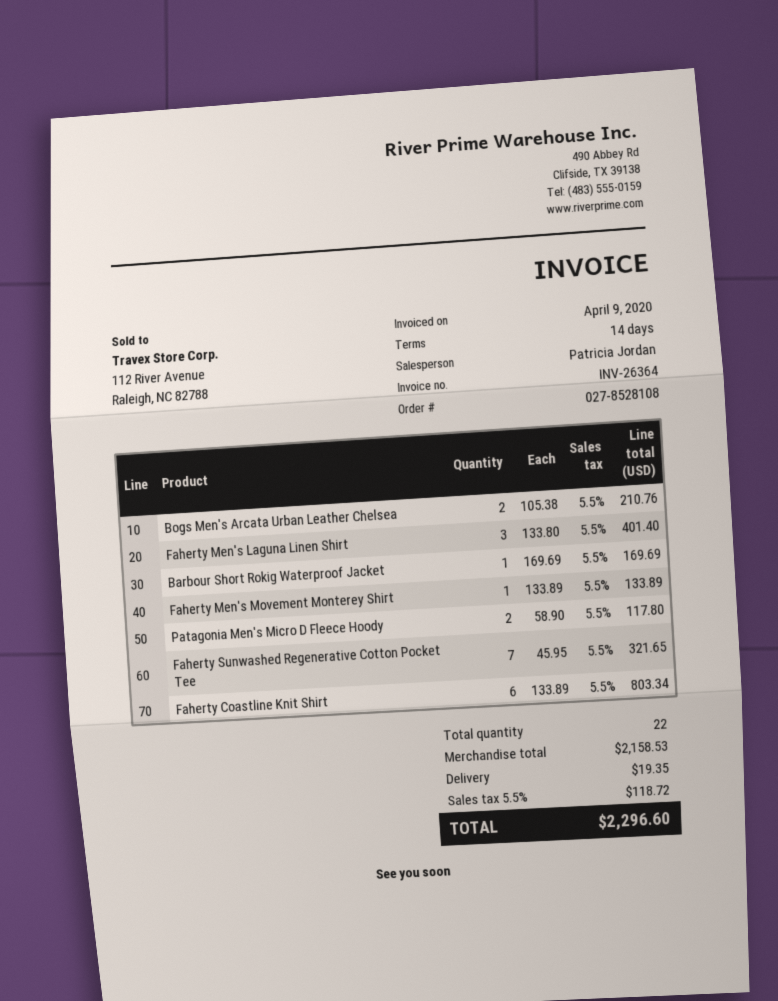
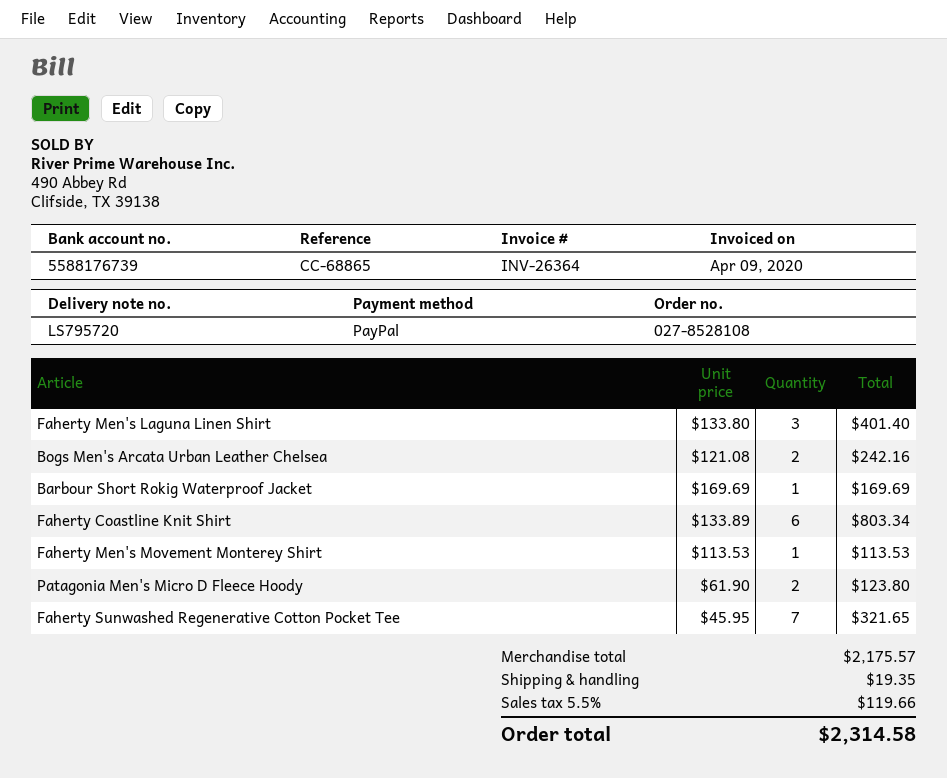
Bogs Men's Arcata Urban Leather Chelsea: 2 x 105.38 = 210.76 -> 2 x 121.08 = 242.16
Faherty Men's Movement Monterey Shirt: 1 x 133.89 = 133.89 -> 1 x 113.53 = 113.53
Patagonia Men's Micro D Fleece Hoody: 2 x 58.90 = 117.80 -> 2 x 61.90 = 123.80
subtotal: 2158.53 -> 2175.57
tax: 5.5% = 118.72 -> 5.5% = 119.66
total: 2296.60 -> 2314.58

